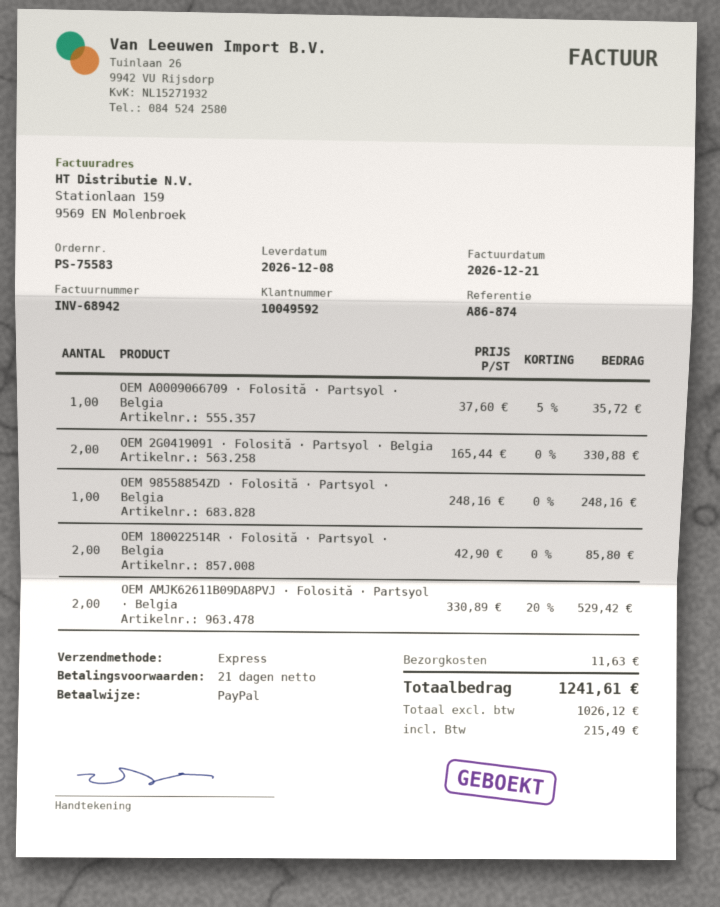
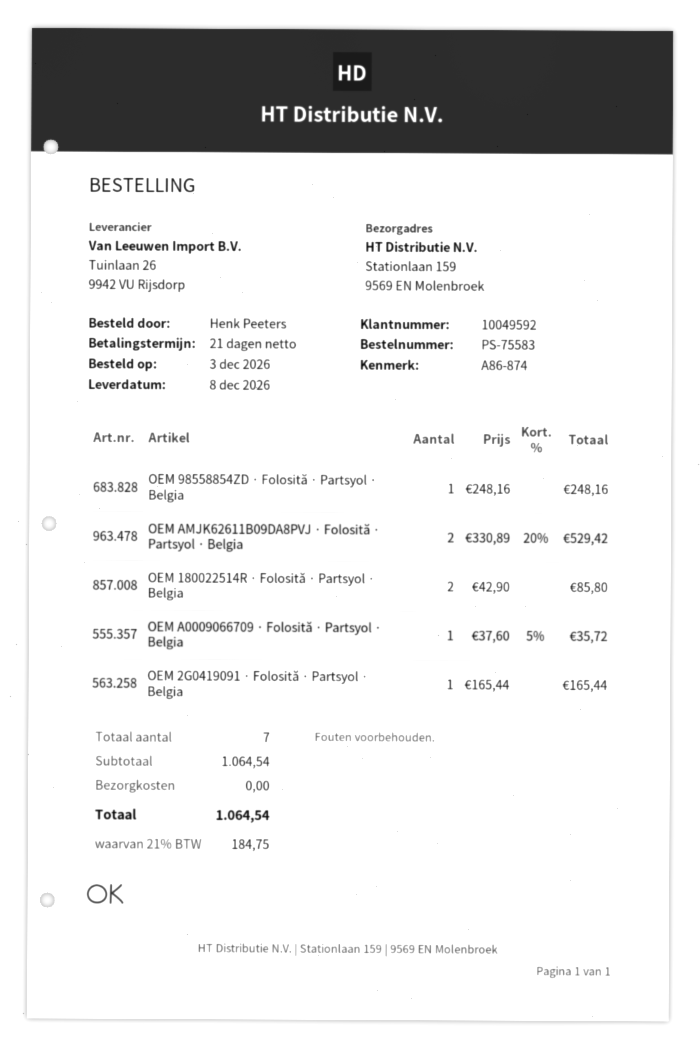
OEM 2G0419091 · Folosită · Partsyol · Belgia: 2 x 165.44 = 330.88 -> 1 x 165.44 = 165.44
shipping: 11.63 -> 0.00
tax: 215.49 -> 184.75
total: 1241.61 -> 1064.54

